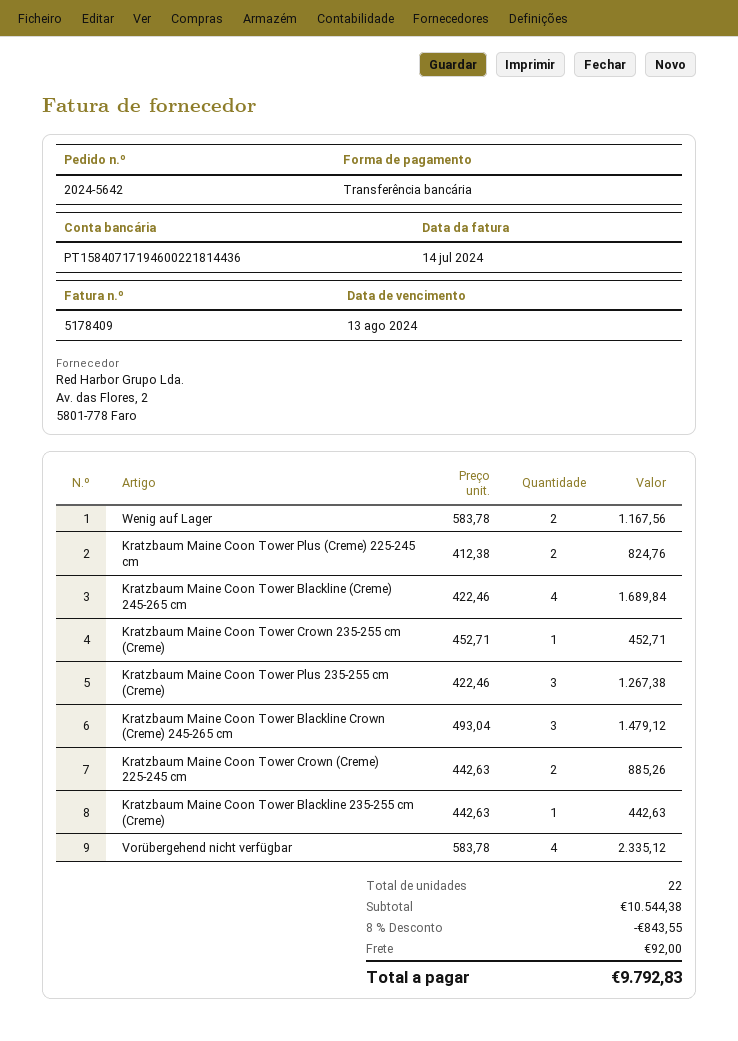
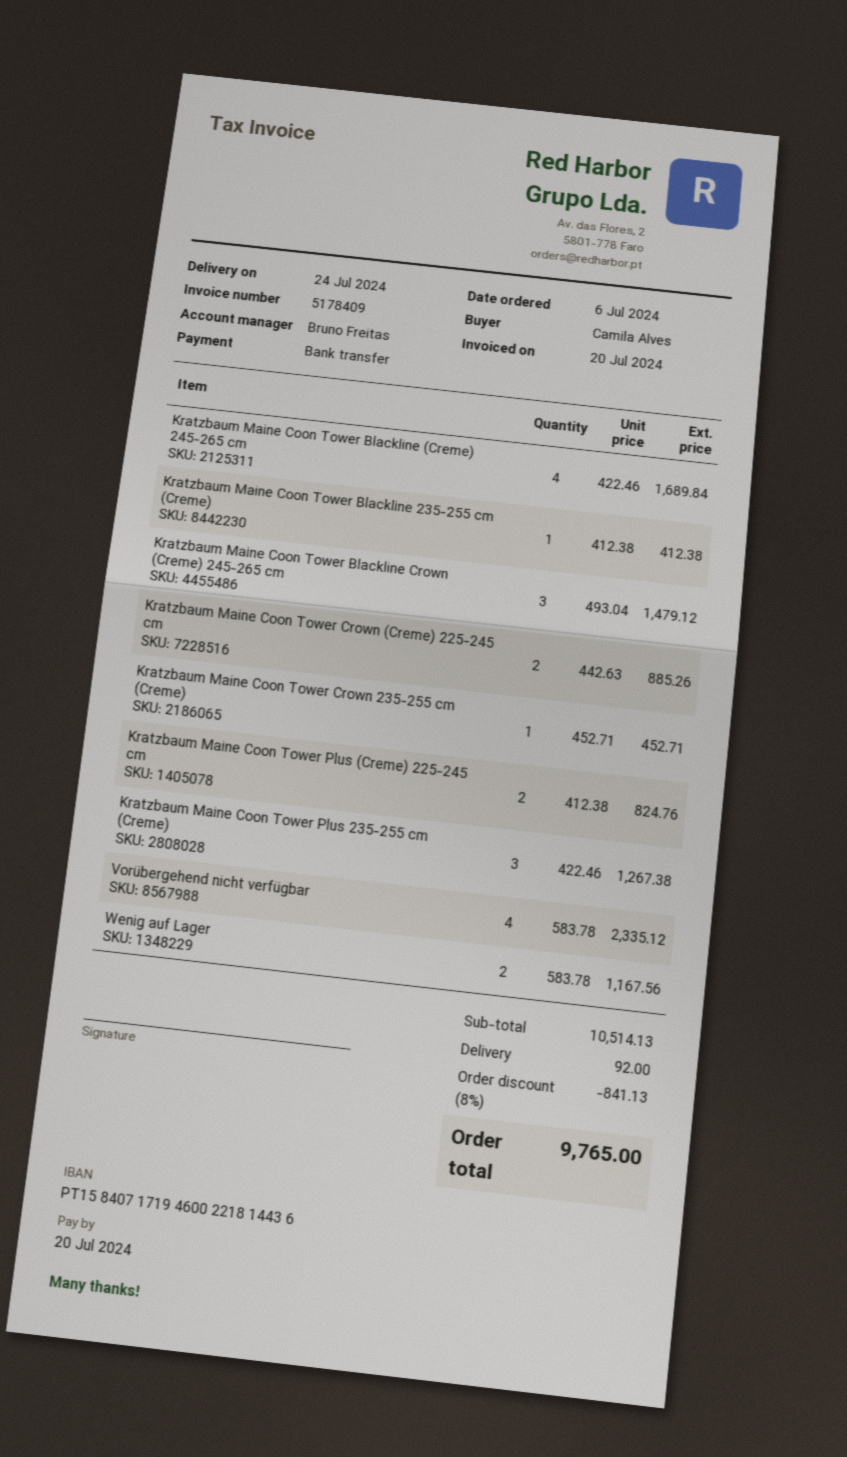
invoice date: 2024-07-14 -> 2024-07-20
due date: 2024-08-13 -> 2024-07-20
Kratzbaum Maine Coon Tower Blackline 235-255 cm (Creme): 1 x 442.63 = 442.63 -> 1 x 412.38 = 412.38
subtotal: 10544.38 -> 10514.13
discount: 8% = 843.55 -> 8% = 841.13
total: 9792.83 -> 9765.00

